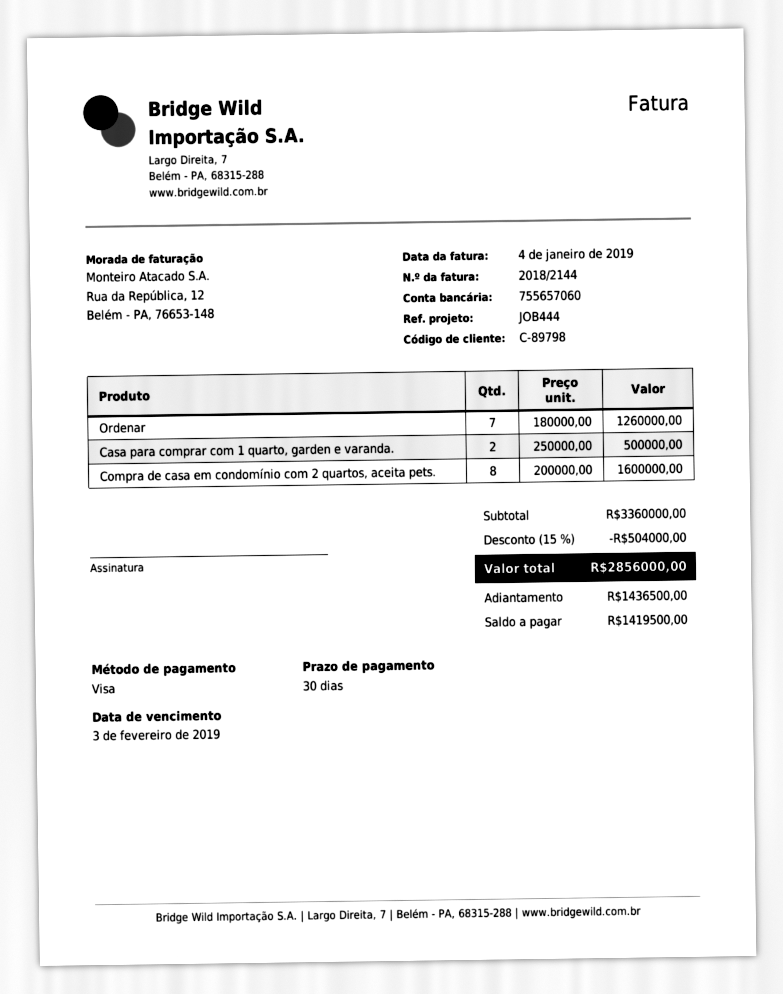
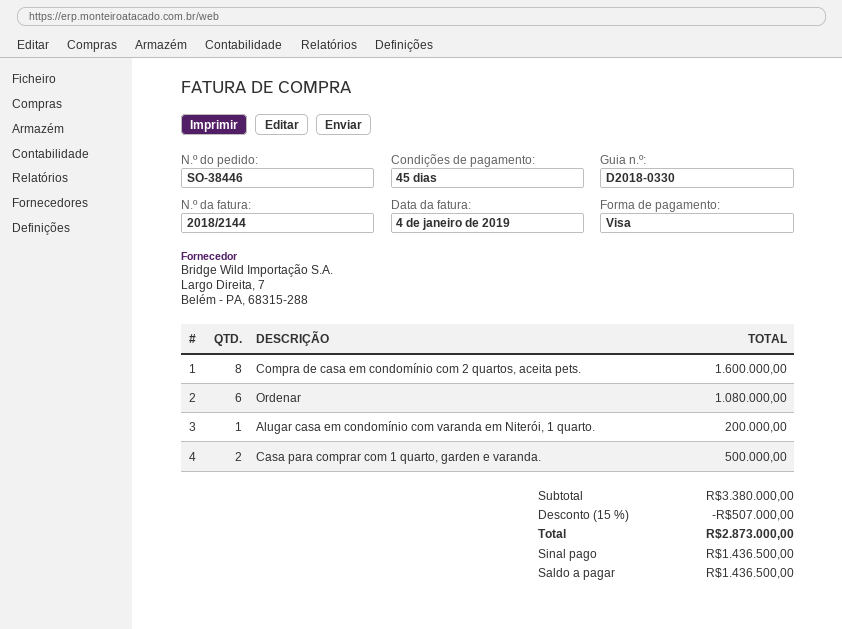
payment terms: 30 days -> 45 days
Ordenar: 7 for 1260000.00 -> 6 for 1080000.00
Alugar casa em condomínio com varanda em Niterói, 1 quarto.: none -> 1 for 200000.00
subtotal: 3360000.00 -> 3380000.00
discount: 15% = 504000.00 -> 15% = 507000.00
total: 2856000.00 -> 2873000.00
balance: 1419500.00 -> 1436500.00

